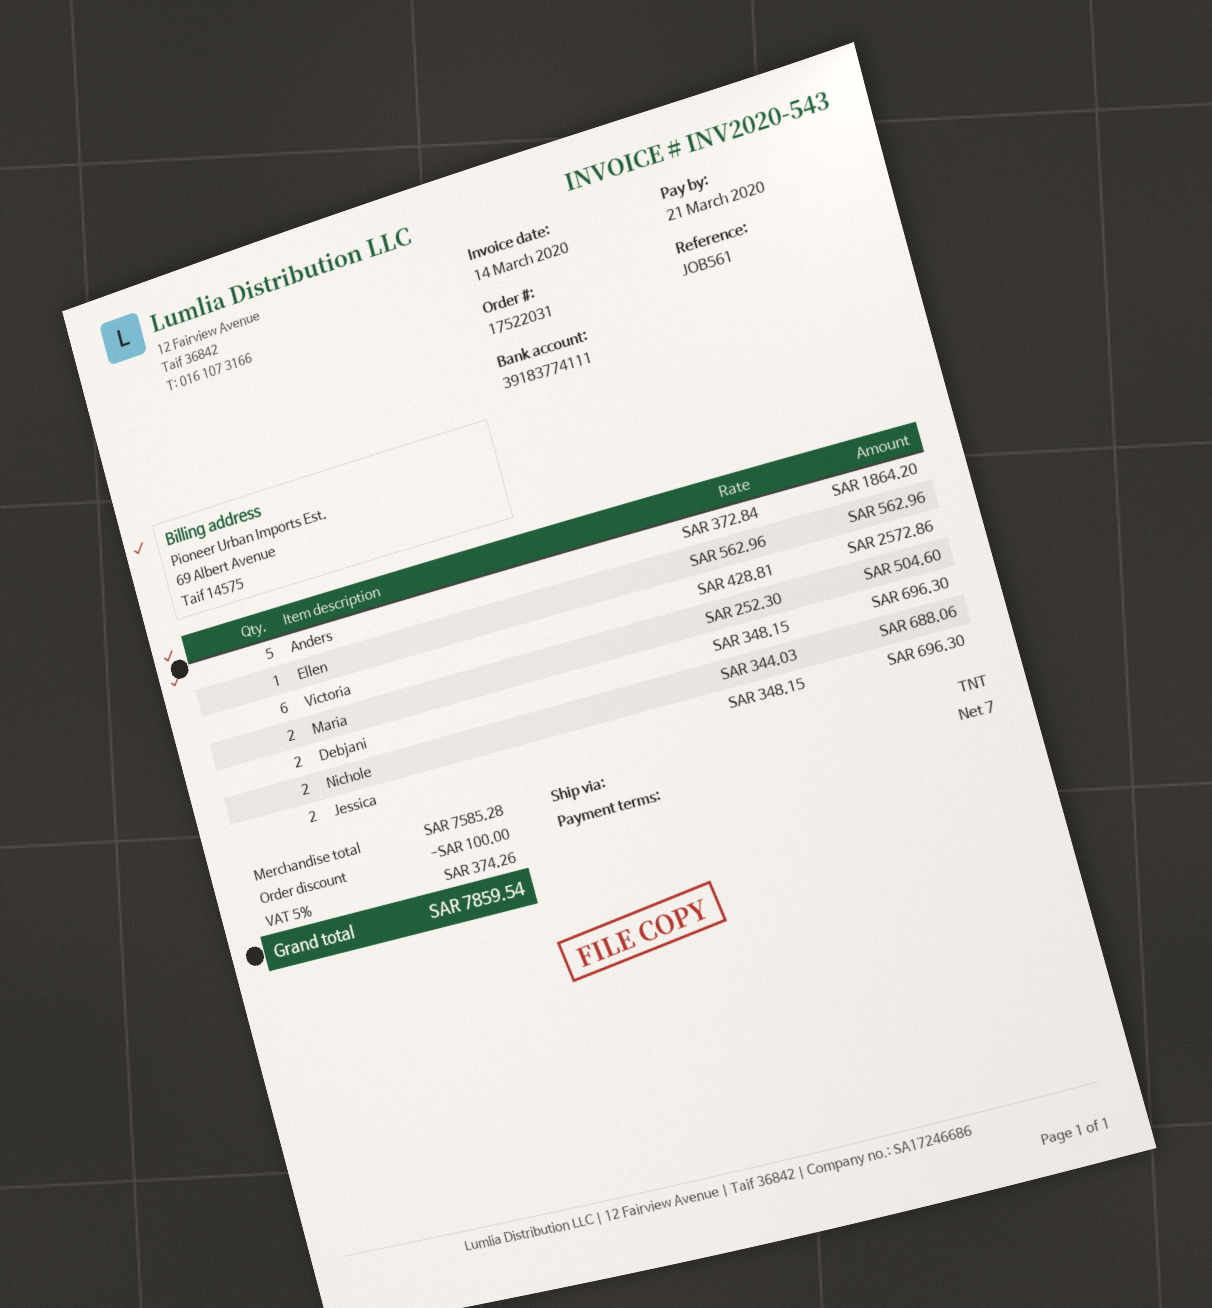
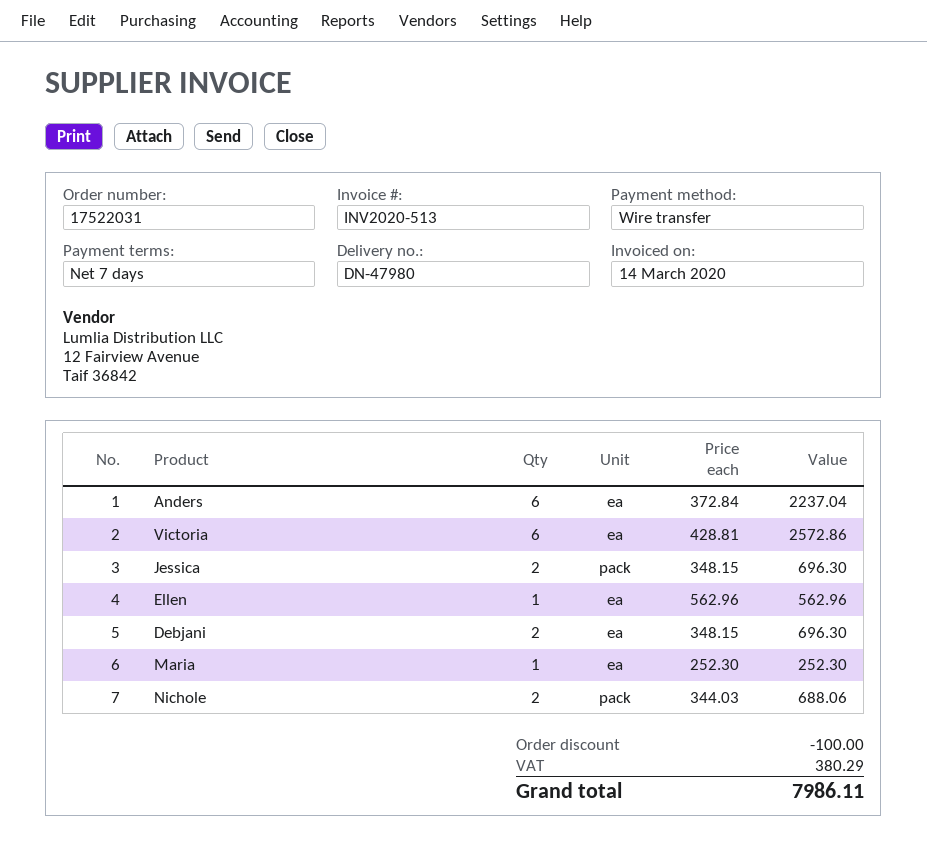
invoice number: INV2020-543 -> INV2020-513
Anders: 5 x 372.84 = 1864.20 -> 6 x 372.84 = 2237.04
Maria: 2 x 252.30 = 504.60 -> 1 x 252.30 = 252.30
tax: 374.26 -> 380.29
total: 7859.54 -> 7986.11

